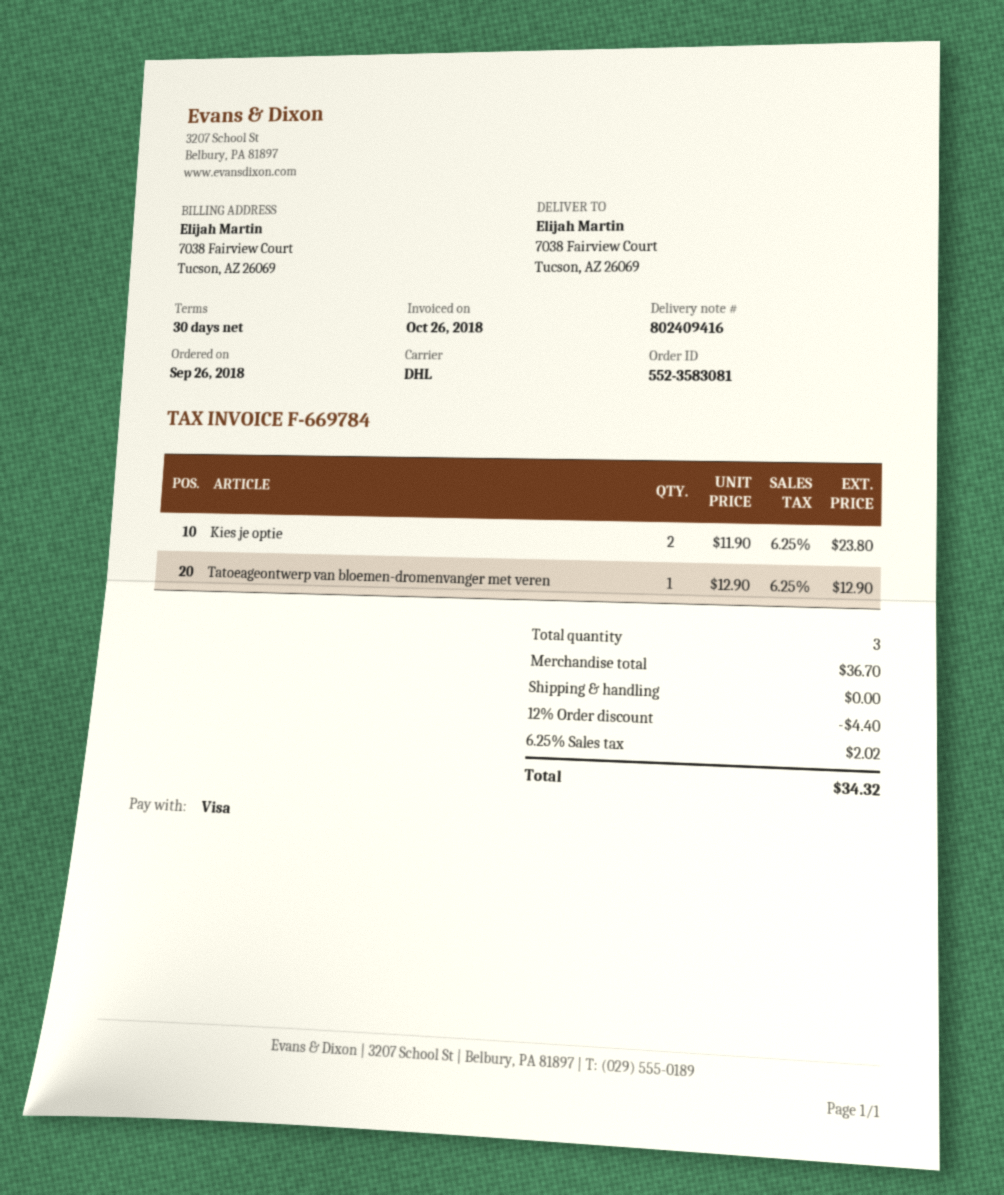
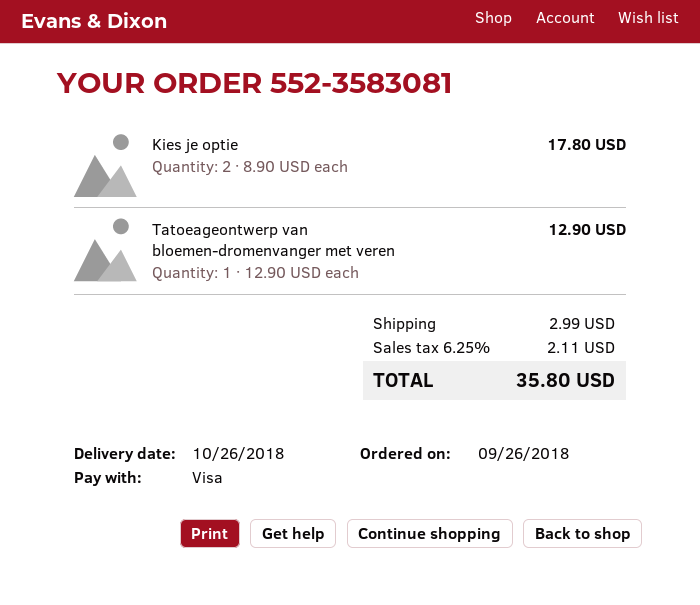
Kies je optie: 2 x 11.90 = 23.80 -> 2 x 8.90 = 17.80
discount: 12% = 4.40 -> none
shipping: 0.00 -> 2.99
tax: 6.25% = 2.02 -> 6.25% = 2.11
total: 34.32 -> 35.80

